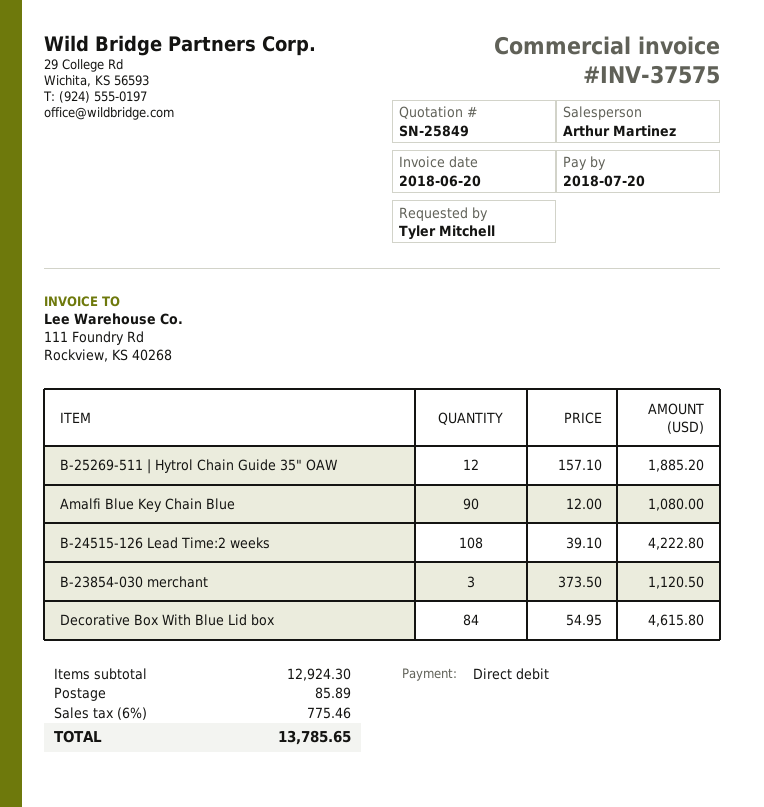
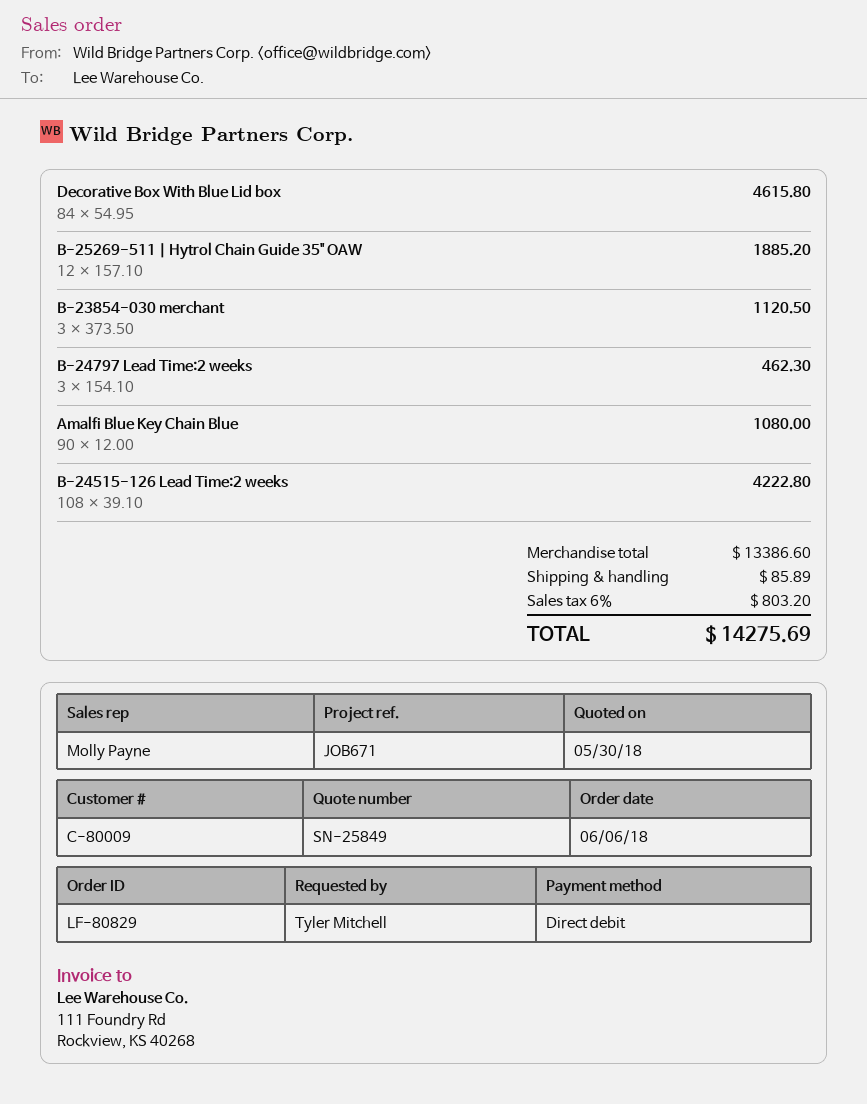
sales rep: Arthur Martinez -> Molly Payne
B-24797 Lead Time:2 weeks: none -> 3 x 154.10 = 462.30
subtotal: 12924.30 -> 13386.60
tax: 6% = 775.46 -> 6% = 803.20
total: 13785.65 -> 14275.69

